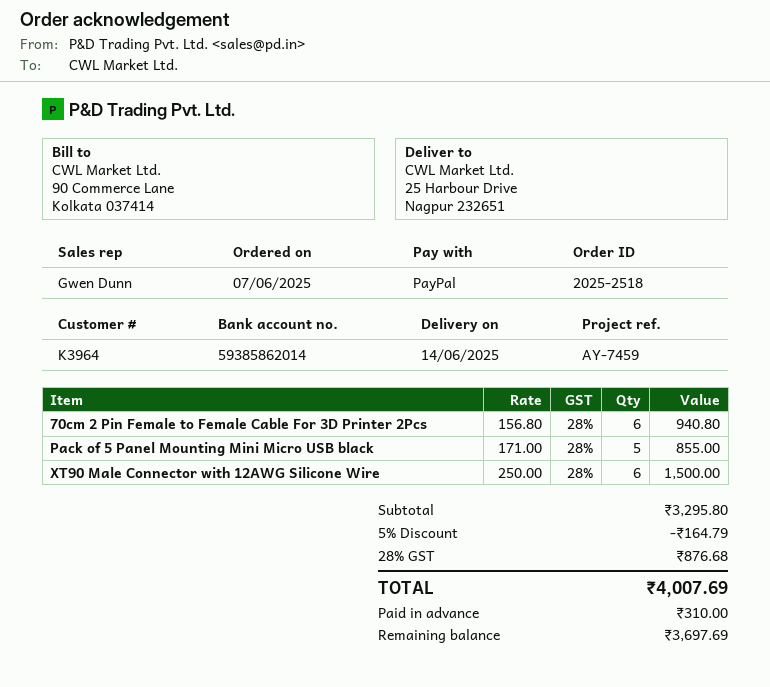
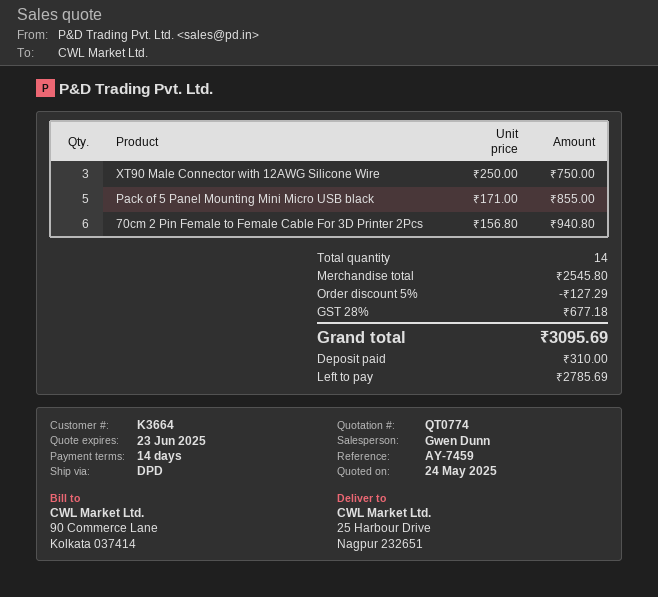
customer number: K3964 -> K3664
XT90 Male Connector with 12AWG Silicone Wire: 6 x 250.00 = 1500.00 -> 3 x 250.00 = 750.00
subtotal: 3295.80 -> 2545.80
discount: 5% = 164.79 -> 5% = 127.29
tax: 28% = 876.68 -> 28% = 677.18
total: 4007.69 -> 3095.69
balance: 3697.69 -> 2785.69

